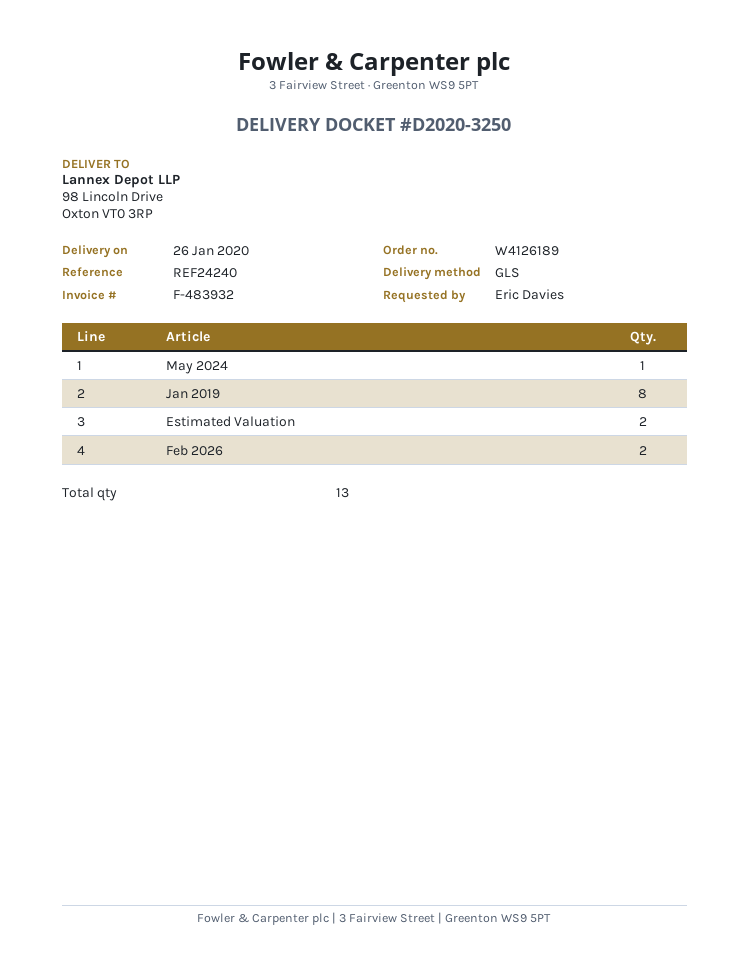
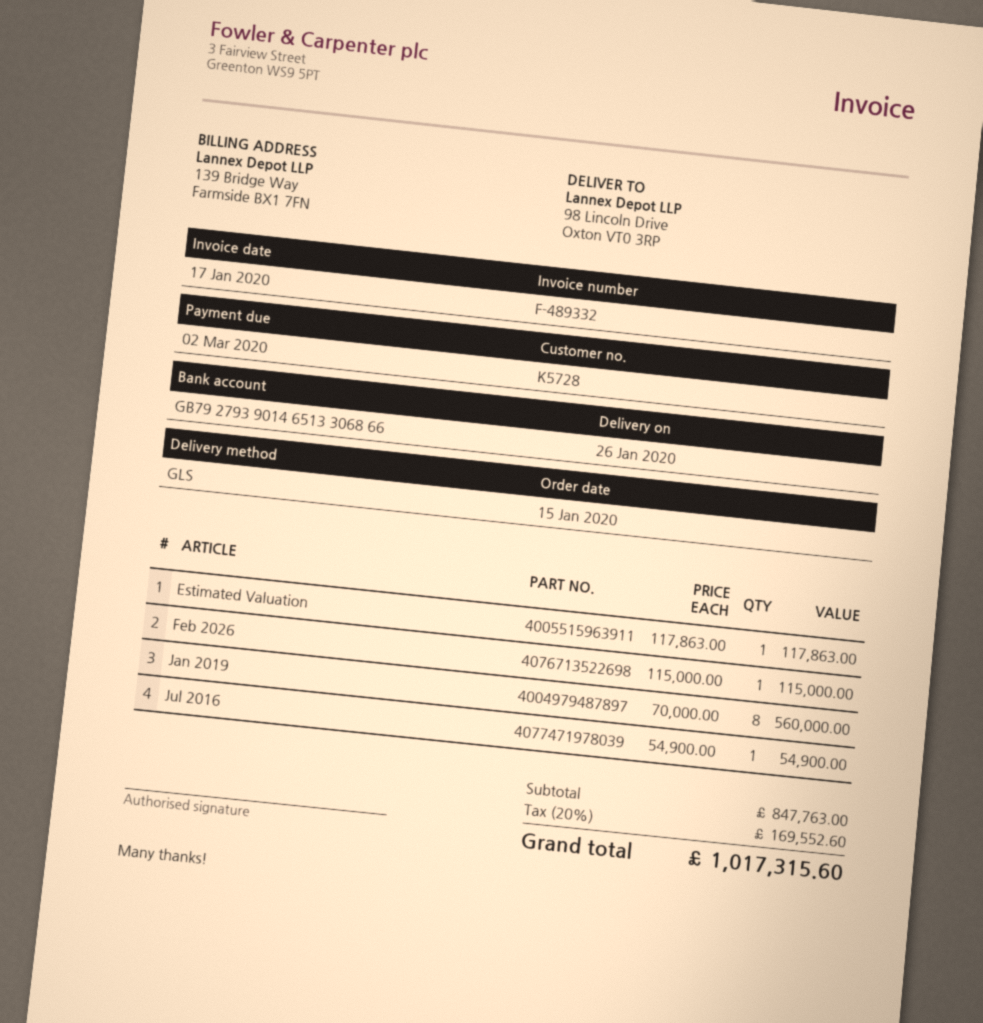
invoice number: F-483932 -> F-489332
May 2024: 1 -> none
Estimated Valuation: 2 -> 1
Feb 2026: 2 -> 1
Jul 2016: none -> 1

